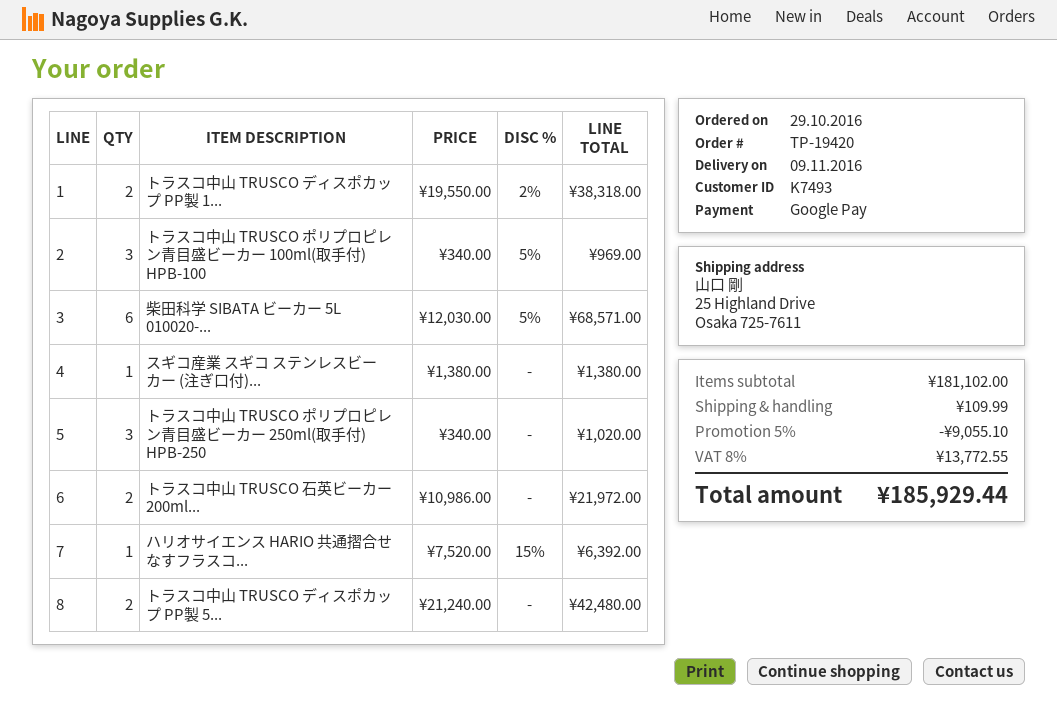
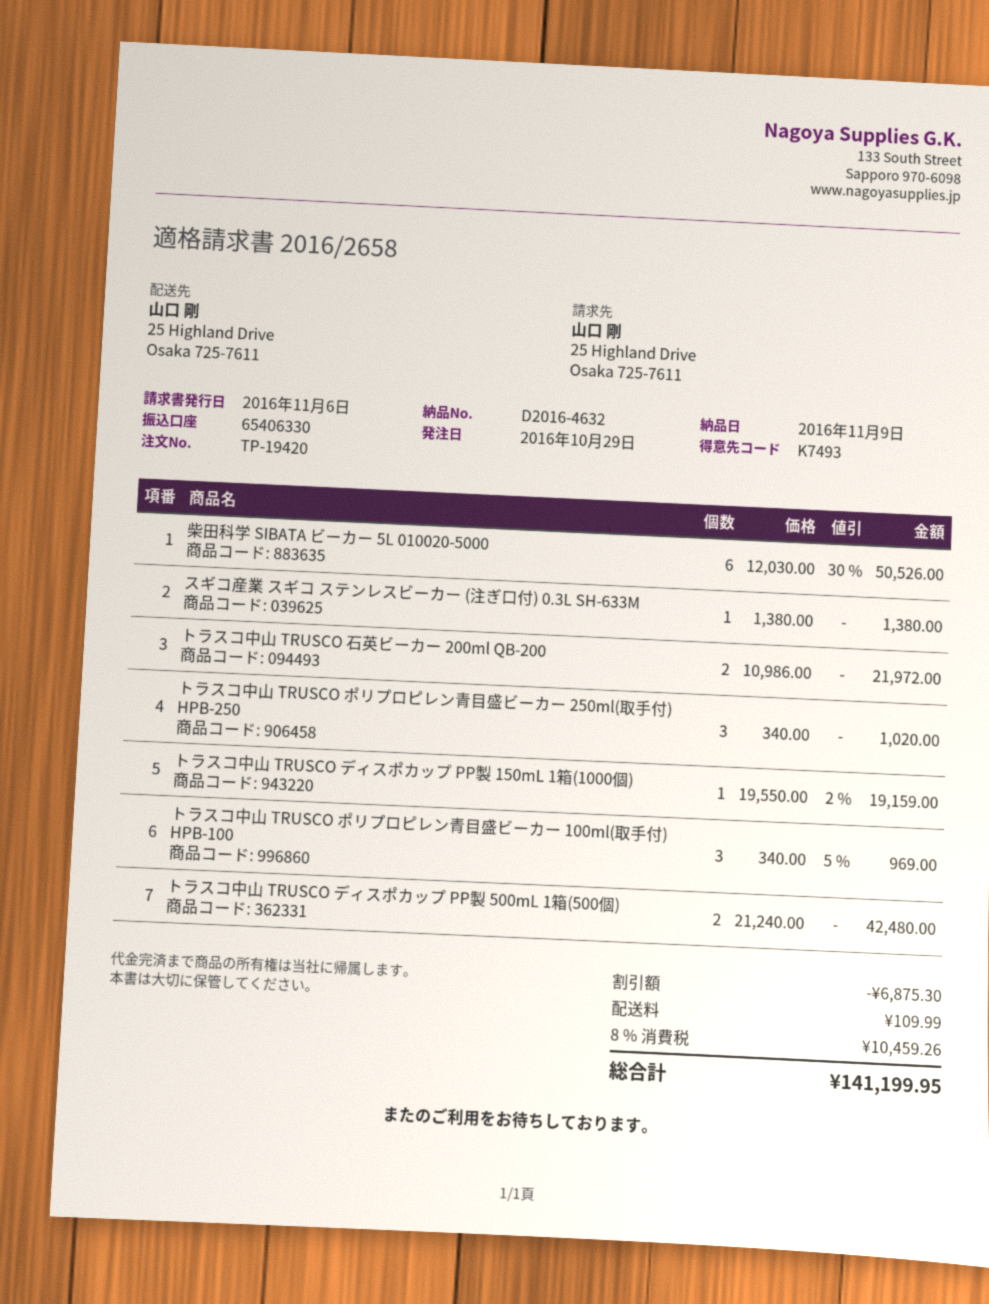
トラスコ中山 TRUSCO ディスポカップ PP製 1...: 2 x 19550.00 - 2% = 38318.00 -> 1 x 19550.00 - 2% = 19159.00
柴田科学 SIBATA ビーカー 5L 010020-...: 6 x 12030.00 - 5% = 68571.00 -> 6 x 12030.00 - 30% = 50526.00
ハリオサイエンス HARIO 共通摺合せなすフラスコ...: 1 x 7520.00 - 15% = 6392.00 -> none
discount: 9055.10 -> 6875.30
tax: 8% = 13772.55 -> 8% = 10459.26
total: 185929.44 -> 141199.95

